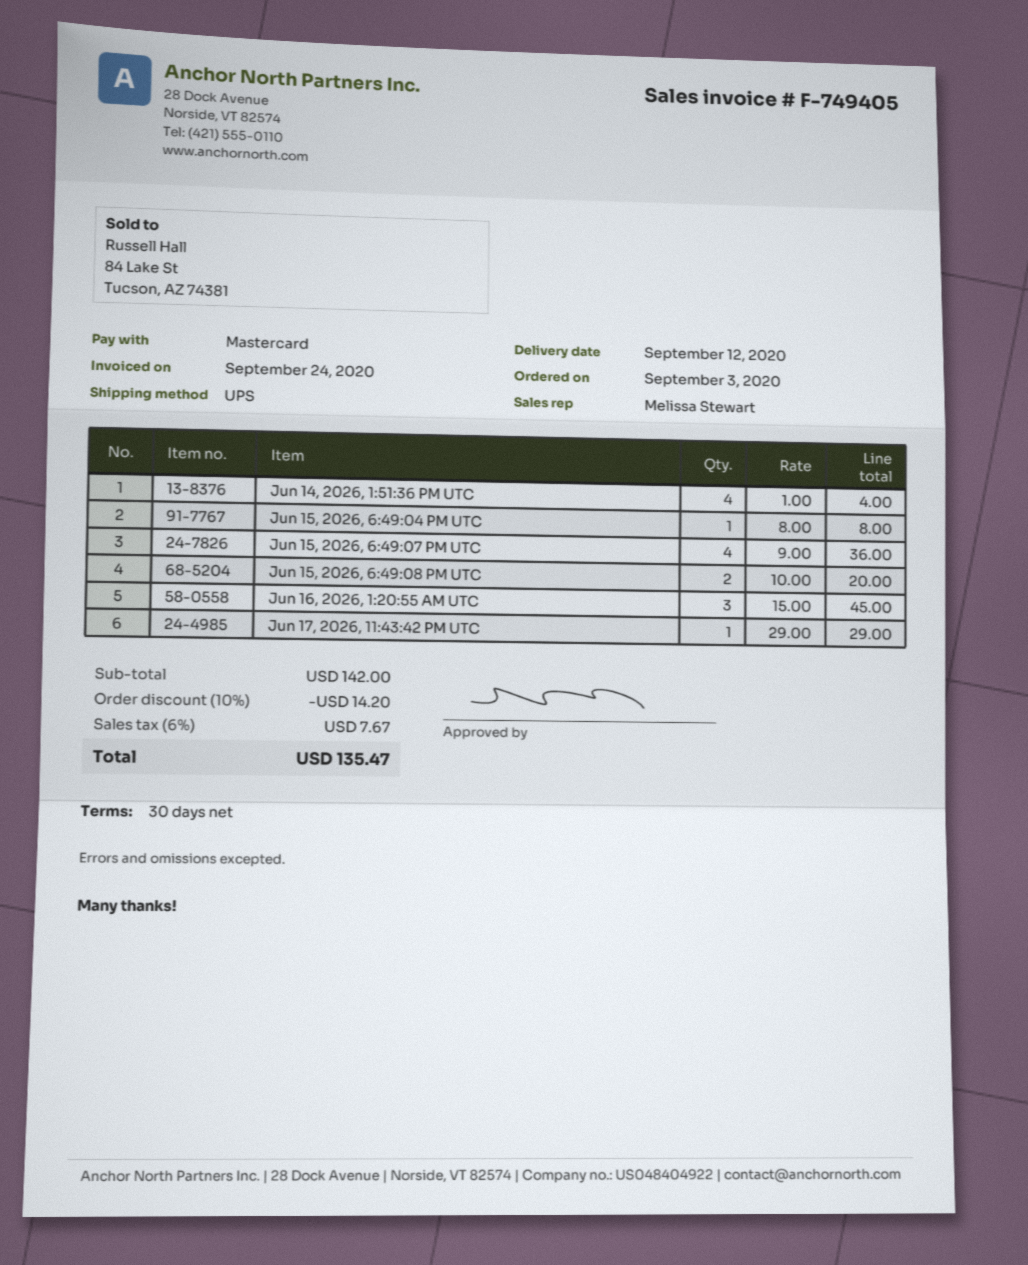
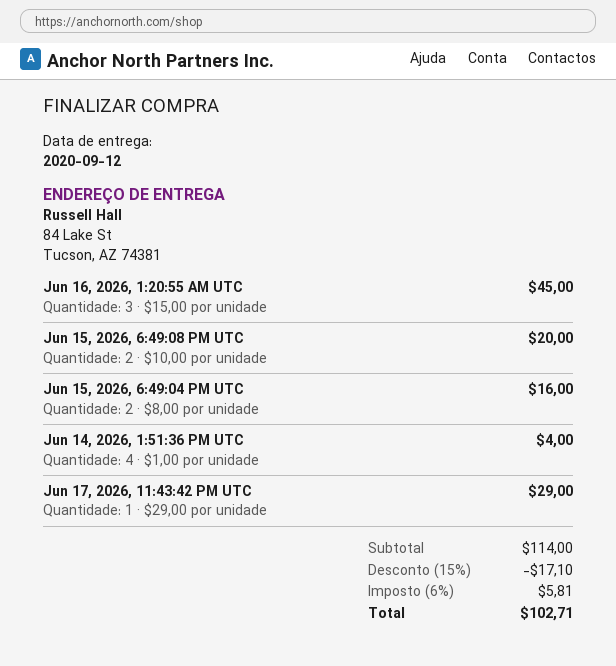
Jun 15, 2026, 6:49:04 PM UTC: 1 x 8.00 = 8.00 -> 2 x 8.00 = 16.00
Jun 15, 2026, 6:49:07 PM UTC: 4 x 9.00 = 36.00 -> none
subtotal: 142.00 -> 114.00
discount: 10% = 14.20 -> 15% = 17.10
tax: 6% = 7.67 -> 6% = 5.81
total: 135.47 -> 102.71

